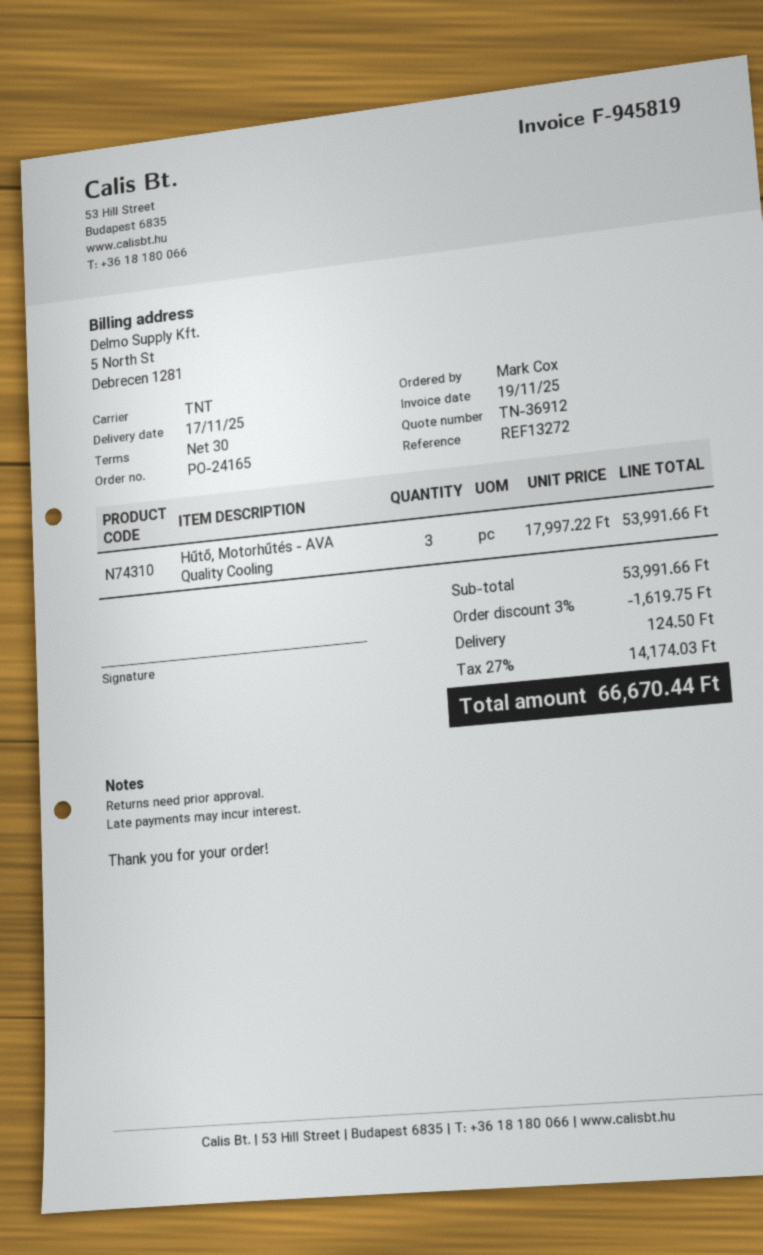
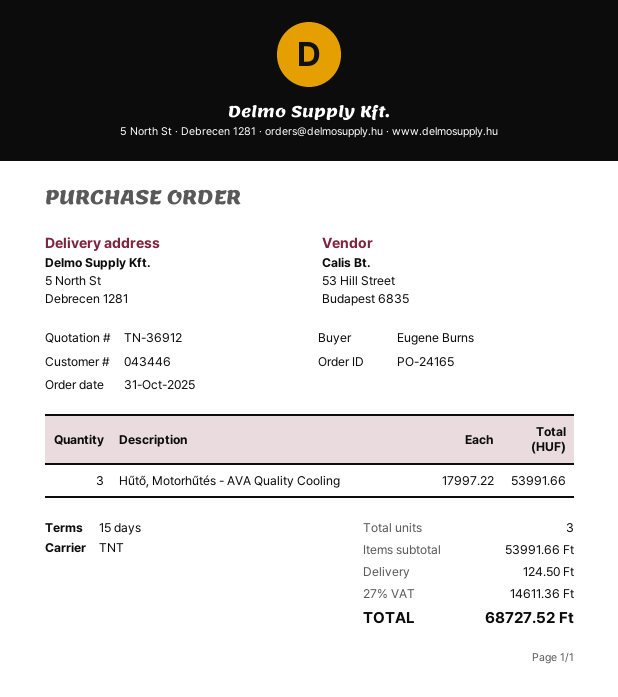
payment terms: 30 days -> 15 days
ordered by: Mark Cox -> Eugene Burns
discount: 3% = 1619.75 -> none
tax: 27% = 14174.03 -> 27% = 14611.36
total: 66670.44 -> 68727.52

